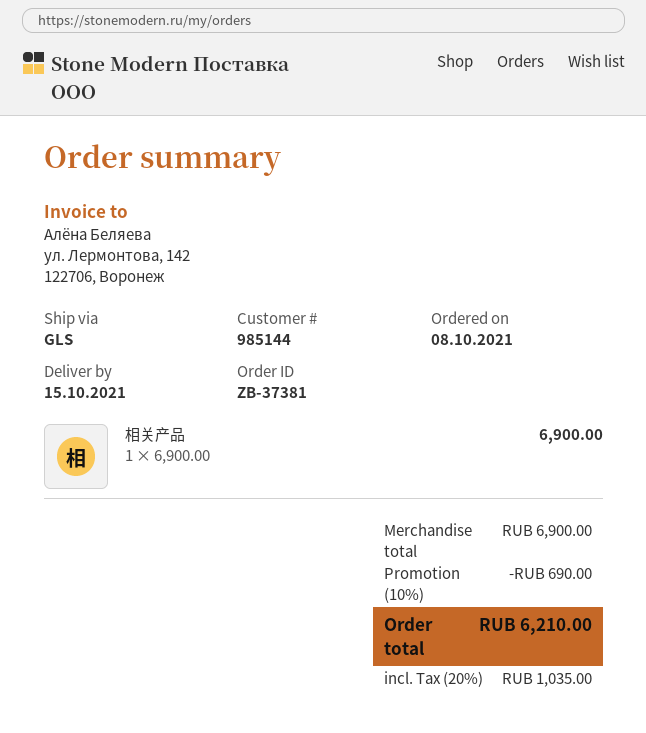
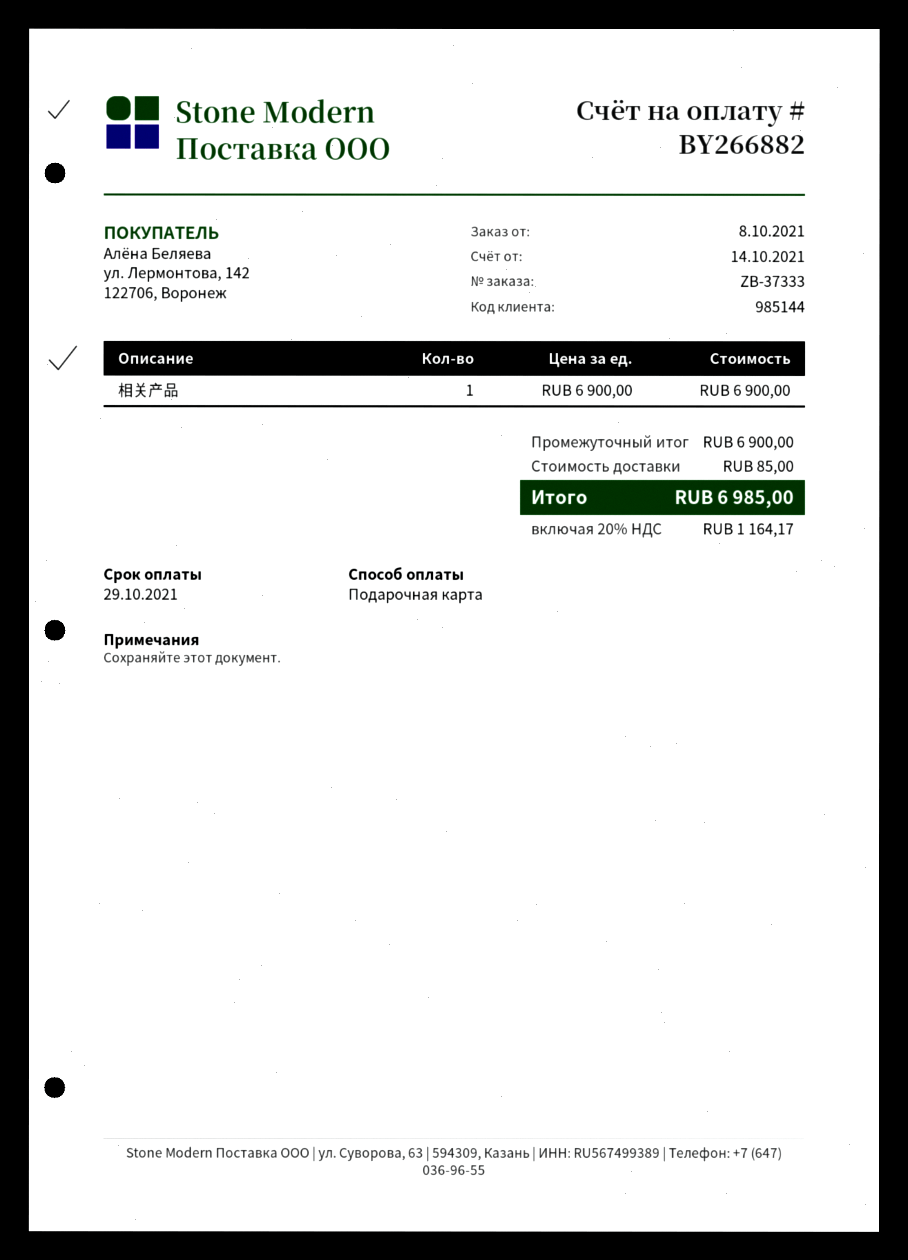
order number: ZB-37381 -> ZB-37333
discount: 10% = 690.00 -> none
shipping: none -> 85.00
tax: 20% = 1035.00 -> 20% = 1164.17
total: 6210.00 -> 6985.00

